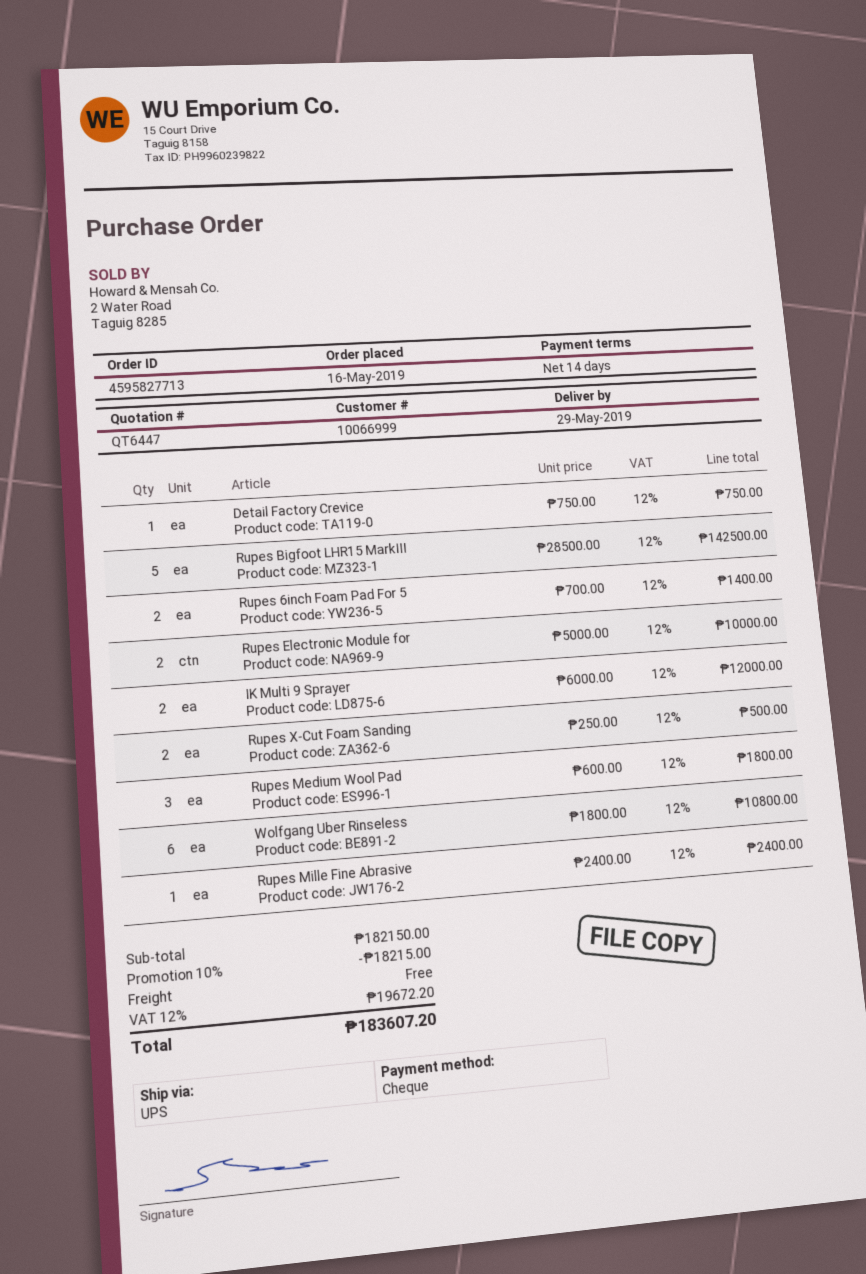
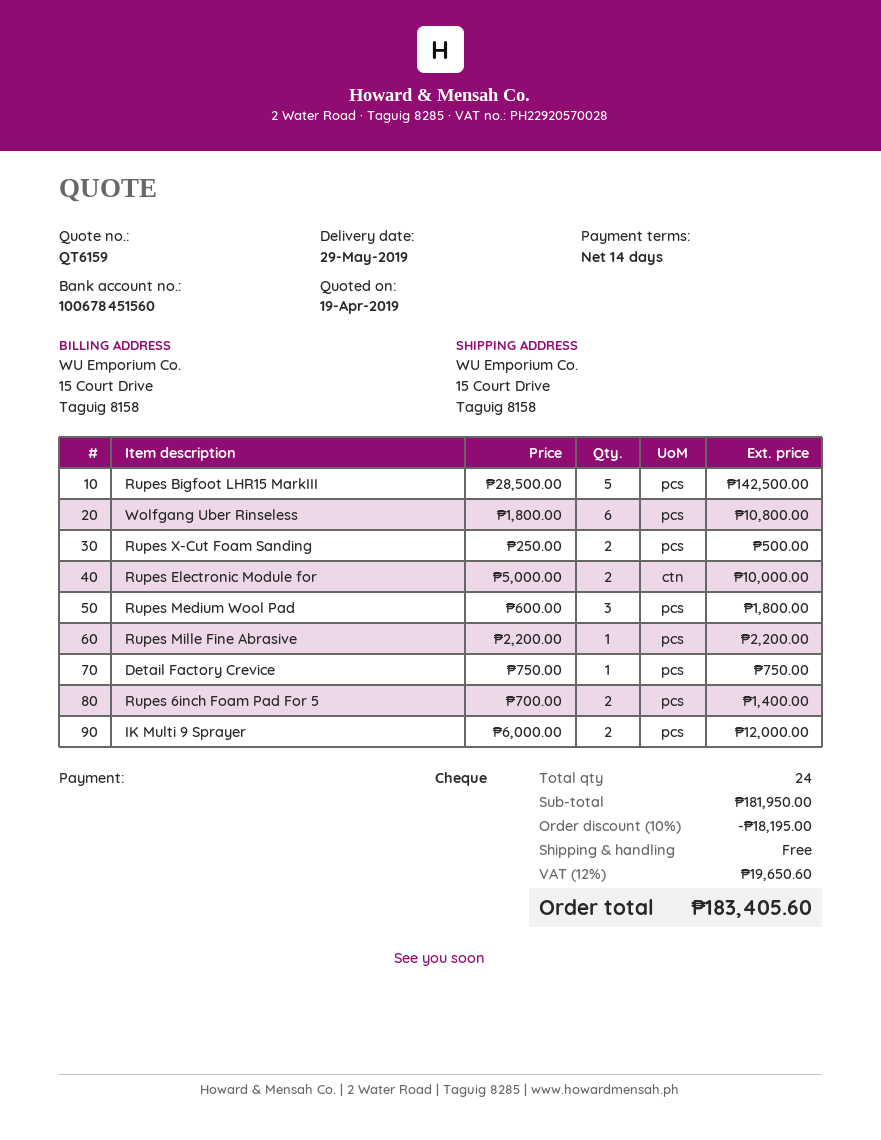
quote number: QT6447 -> QT6159
Rupes Mille Fine Abrasive: 1 x 2400.00 = 2400.00 -> 1 x 2200.00 = 2200.00
subtotal: 182150.00 -> 181950.00
discount: 10% = 18215.00 -> 10% = 18195.00
tax: 12% = 19672.20 -> 12% = 19650.60
total: 183607.20 -> 183405.60

